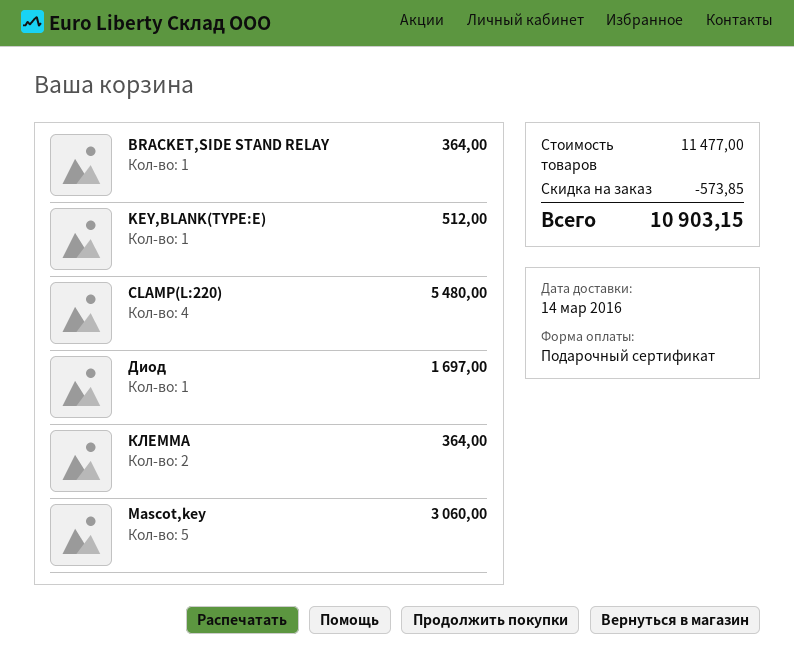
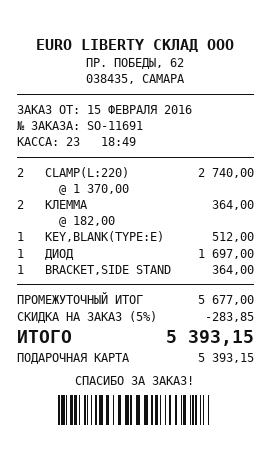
CLAMP(L:220): 4 for 5480.00 -> 2 for 2740.00
Mascot,key: 5 for 3060.00 -> none
subtotal: 11477.00 -> 5677.00
discount: 573.85 -> 283.85
total: 10903.15 -> 5393.15

